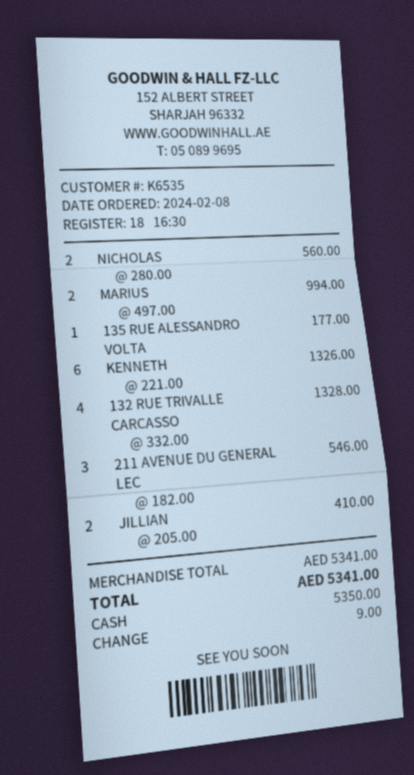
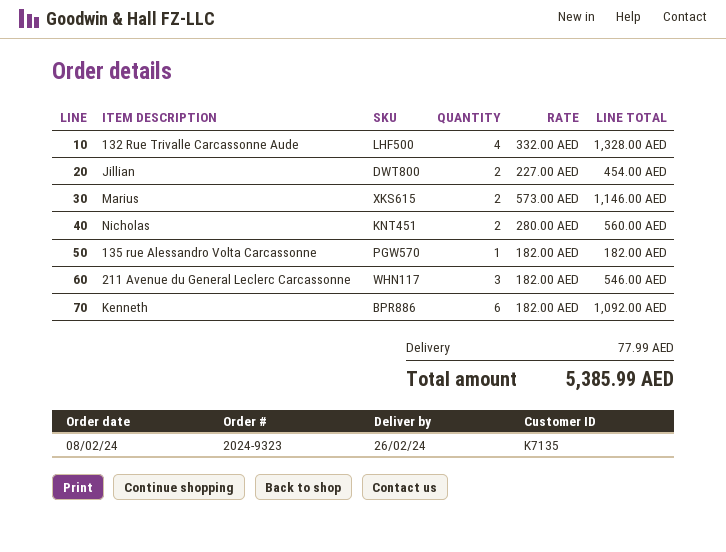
customer number: K6535 -> K7135
MARIUS: 2 x 497.00 = 994.00 -> 2 x 573.00 = 1146.00
135 RUE ALESSANDRO VOLTA: 1 x 177.00 = 177.00 -> 1 x 182.00 = 182.00
KENNETH: 6 x 221.00 = 1326.00 -> 6 x 182.00 = 1092.00
JILLIAN: 2 x 205.00 = 410.00 -> 2 x 227.00 = 454.00
shipping: none -> 77.99
total: 5341.00 -> 5385.99

